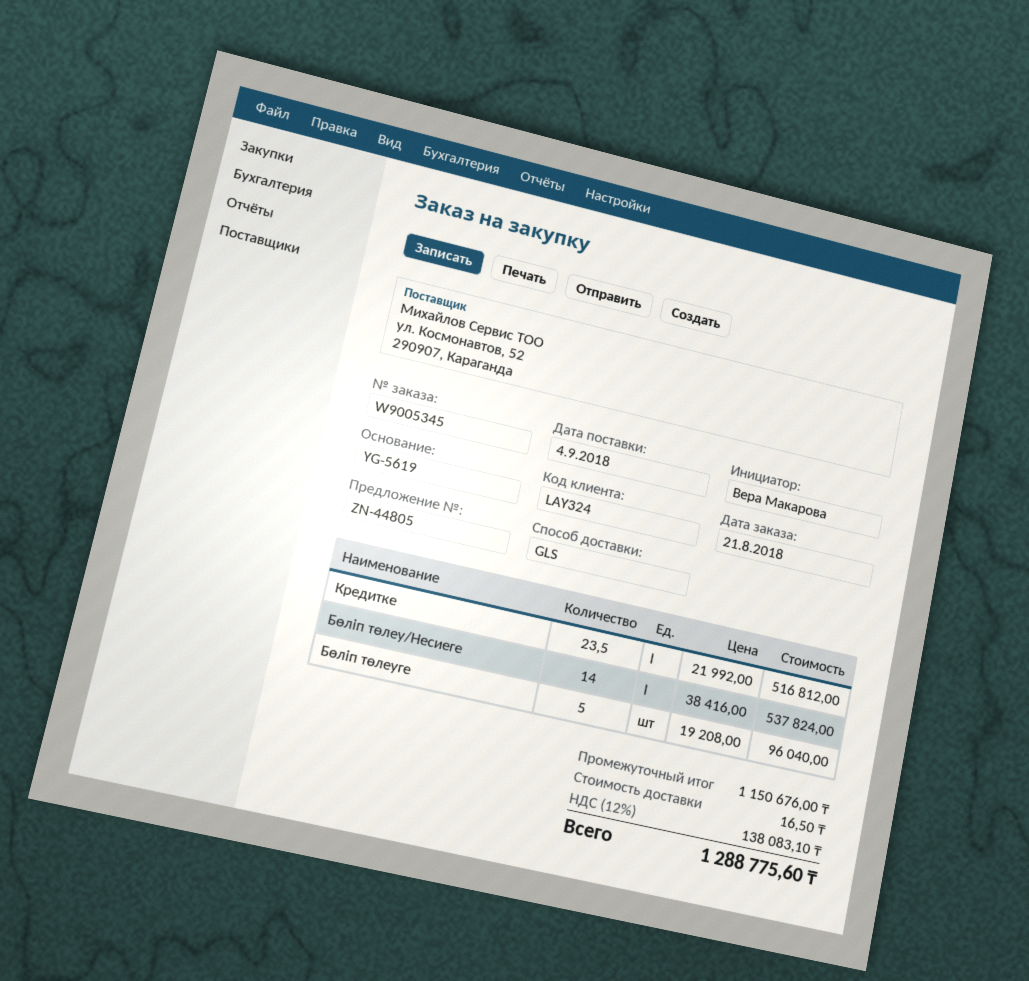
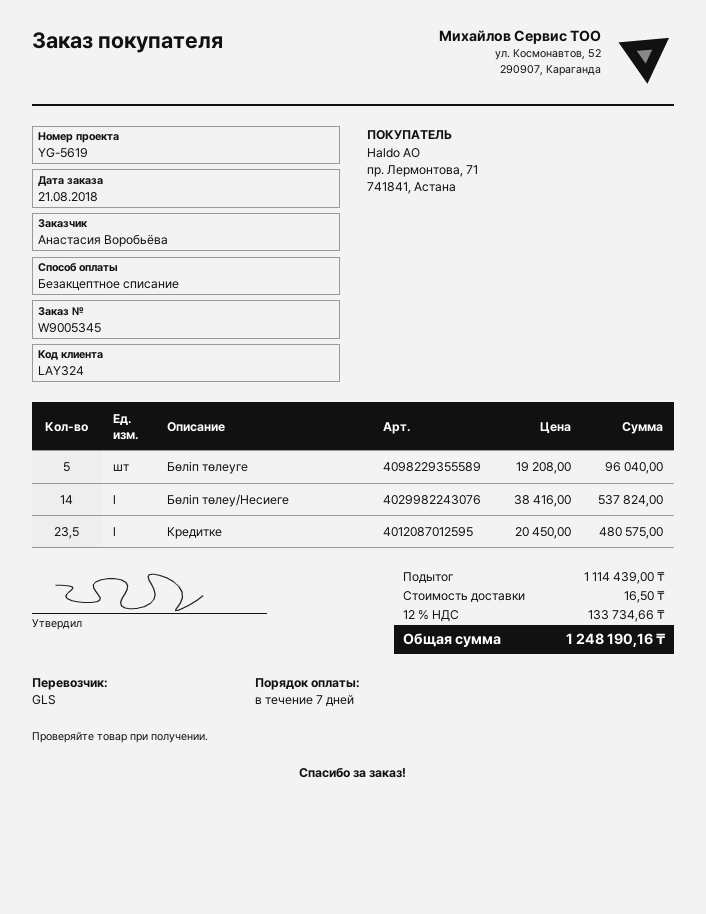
ordered by: Вера Макарова -> Анастасия Воробьёва
Кредитке: 23.5 x 21992.00 = 516812.00 -> 23.5 x 20450.00 = 480575.00
subtotal: 1150676.00 -> 1114439.00
tax: 12% = 138083.10 -> 12% = 133734.66
total: 1288775.60 -> 1248190.16

